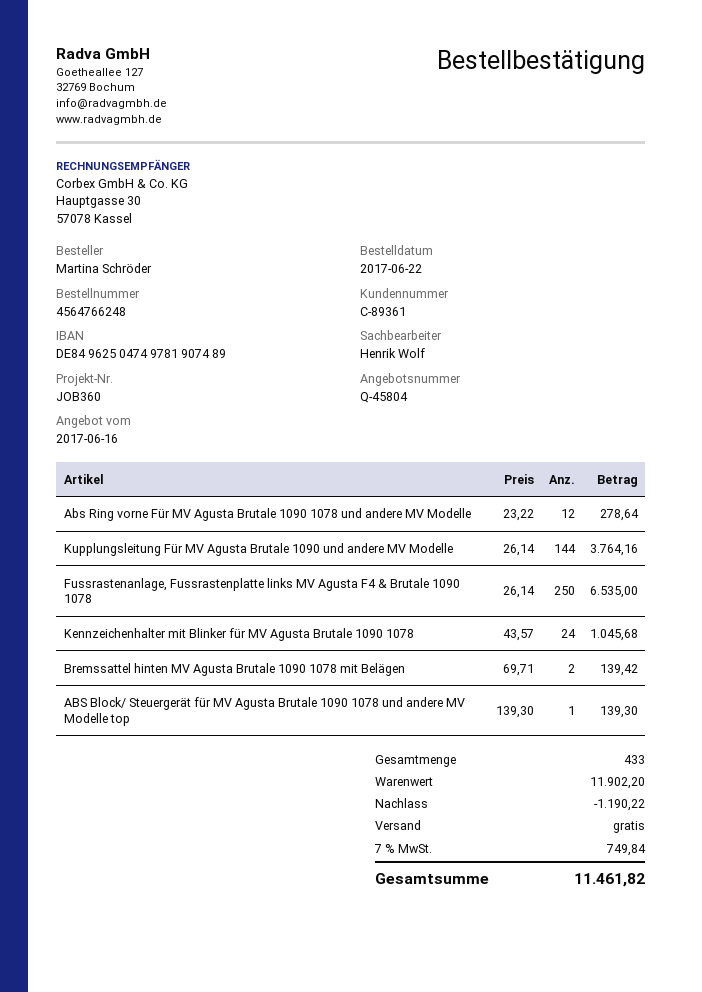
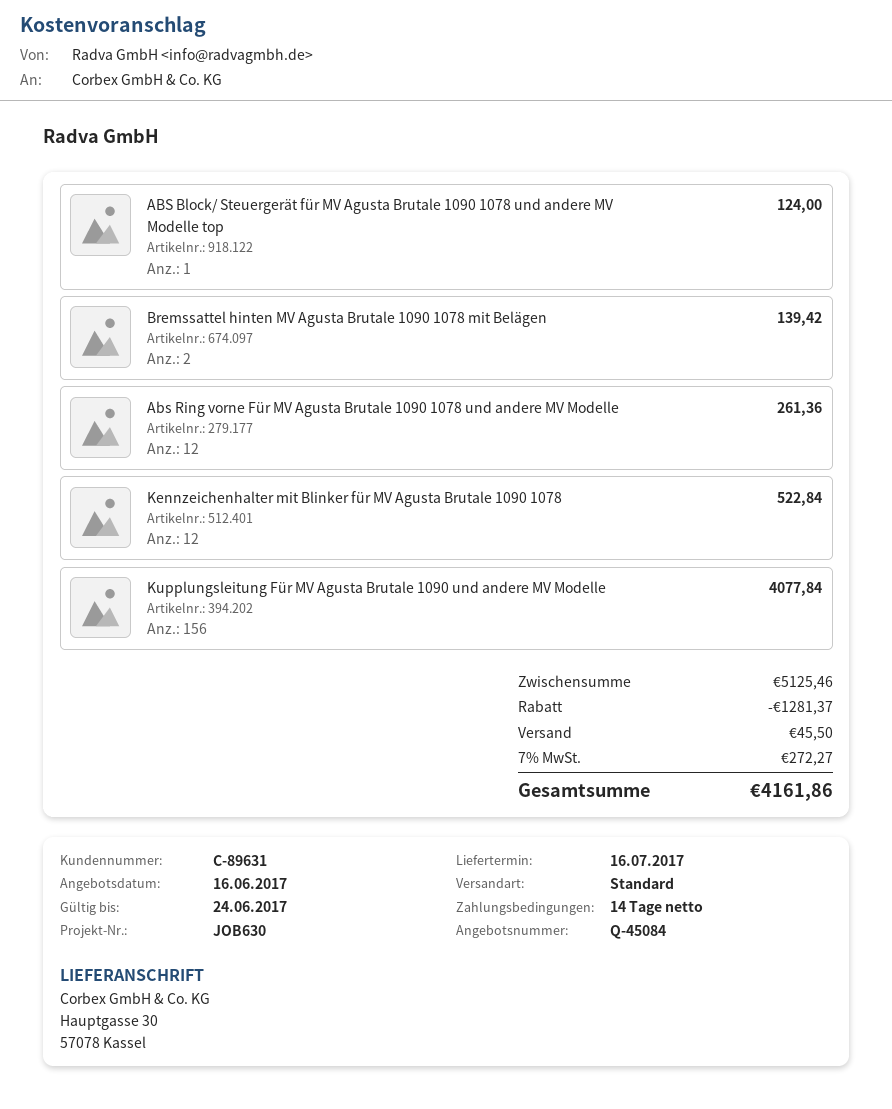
quote number: Q-45804 -> Q-45084
customer number: C-89361 -> C-89631
reference: JOB360 -> JOB630
Abs Ring vorne Für MV Agusta Brutale 1090 1078 und andere MV Modelle: 12 for 278.64 -> 12 for 261.36
Kupplungsleitung Für MV Agusta Brutale 1090 und andere MV Modelle: 144 for 3764.16 -> 156 for 4077.84
Fussrastenanlage, Fussrastenplatte links MV Agusta F4 & Brutale 1090 1078: 250 for 6535.00 -> none
Kennzeichenhalter mit Blinker für MV Agusta Brutale 1090 1078: 24 for 1045.68 -> 12 for 522.84
ABS Block/ Steuergerät für MV Agusta Brutale 1090 1078 und andere MV Modelle top: 1 for 139.30 -> 1 for 124.00
subtotal: 11902.20 -> 5125.46
discount: 1190.22 -> 1281.37
shipping: 0.00 -> 45.50
tax: 7% = 749.84 -> 7% = 272.27
total: 11461.82 -> 4161.86

